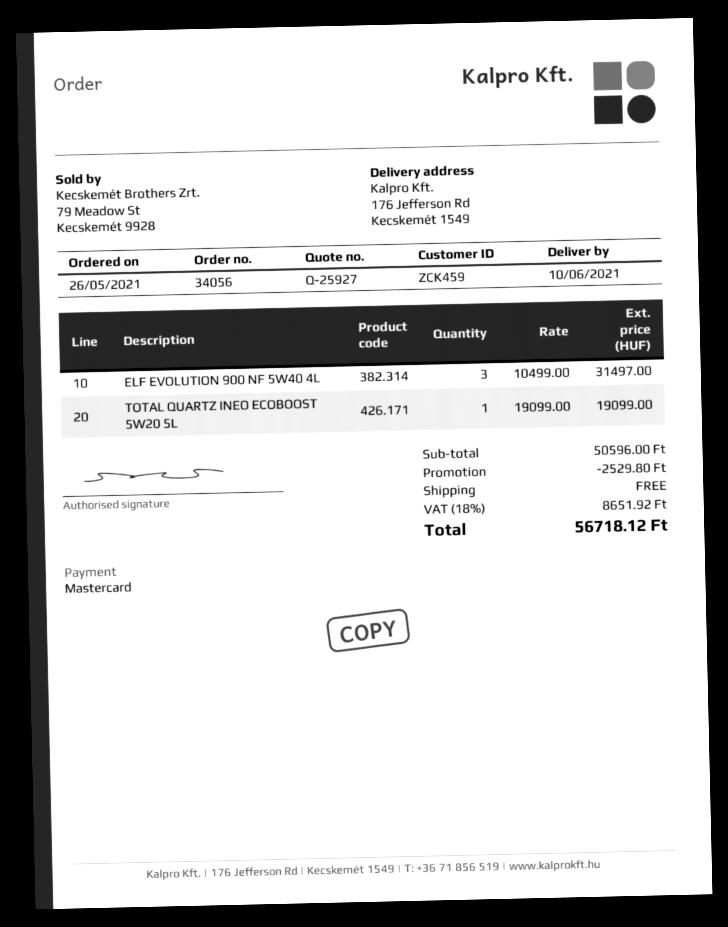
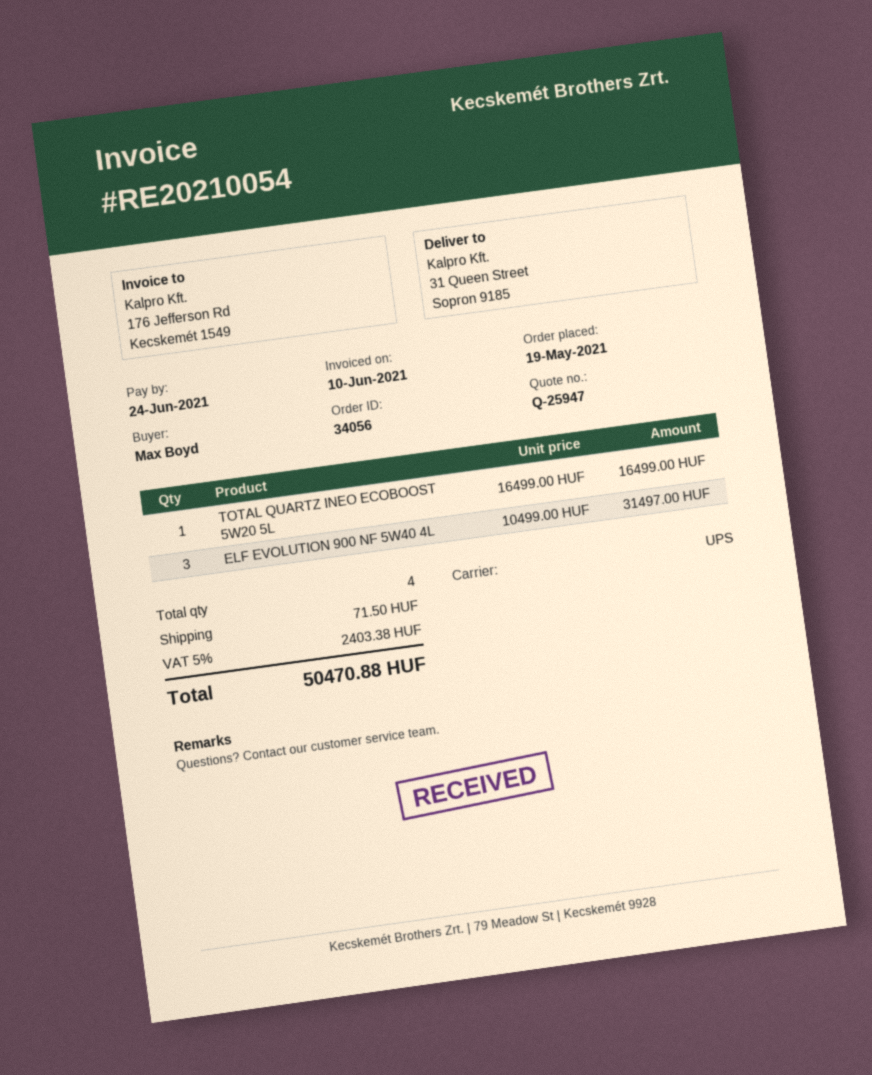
quote number: Q-25927 -> Q-25947
order date: 2021-05-26 -> 2021-05-19
ship to: 176 Jefferson Rd, Kecskemét 1549 -> 31 Queen Street, Sopron 9185
TOTAL QUARTZ INEO ECOBOOST 5W20 5L: 1 x 19099.00 = 19099.00 -> 1 x 16499.00 = 16499.00
discount: 2529.80 -> none
shipping: 0.00 -> 71.50
tax: 18% = 8651.92 -> 5% = 2403.38
total: 56718.12 -> 50470.88

